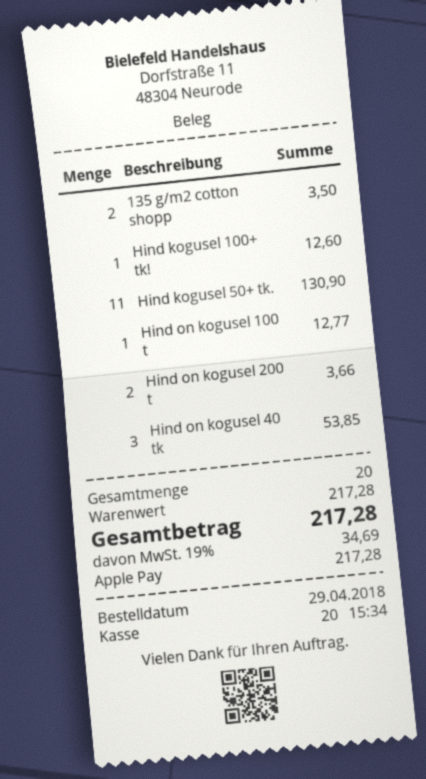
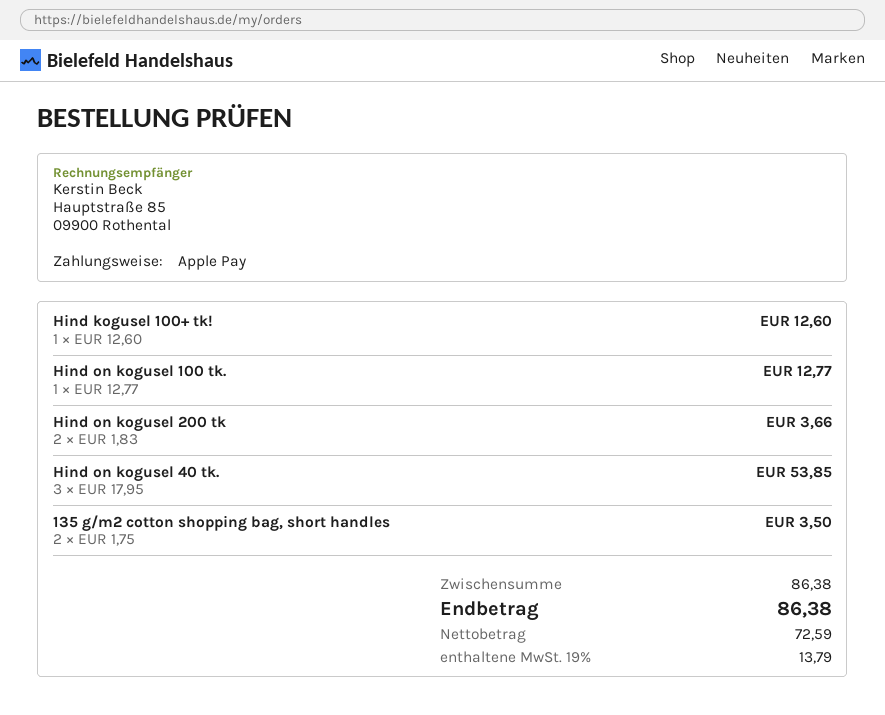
Hind kogusel 50+ tk.: 11 for 130.90 -> none
subtotal: 217.28 -> 86.38
tax: 19% = 34.69 -> 19% = 13.79
total: 217.28 -> 86.38

